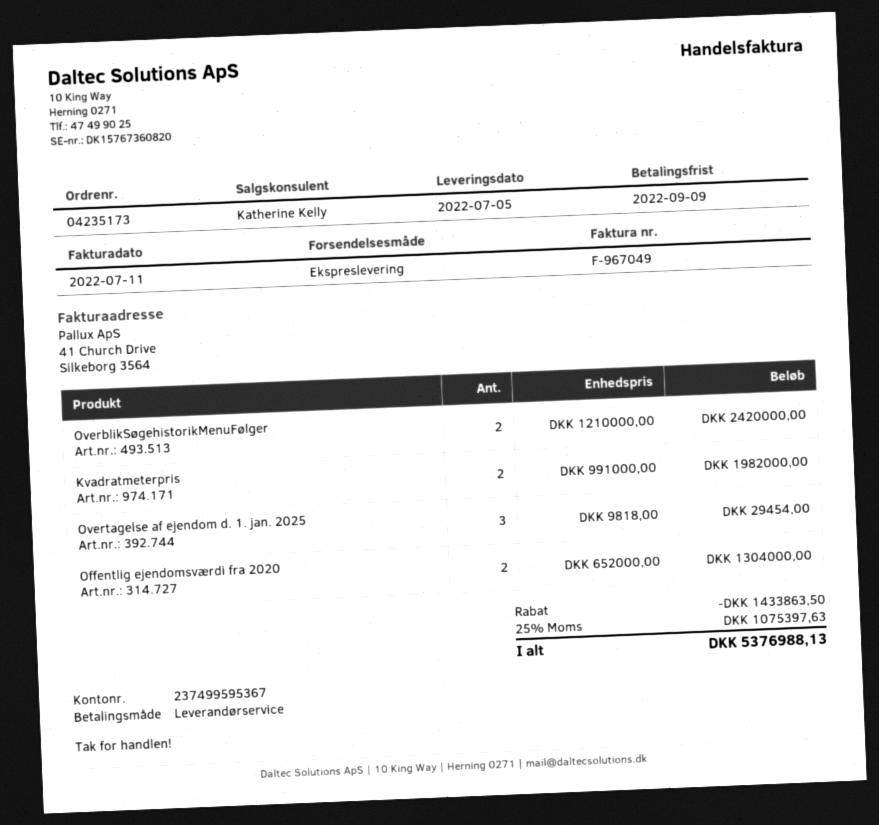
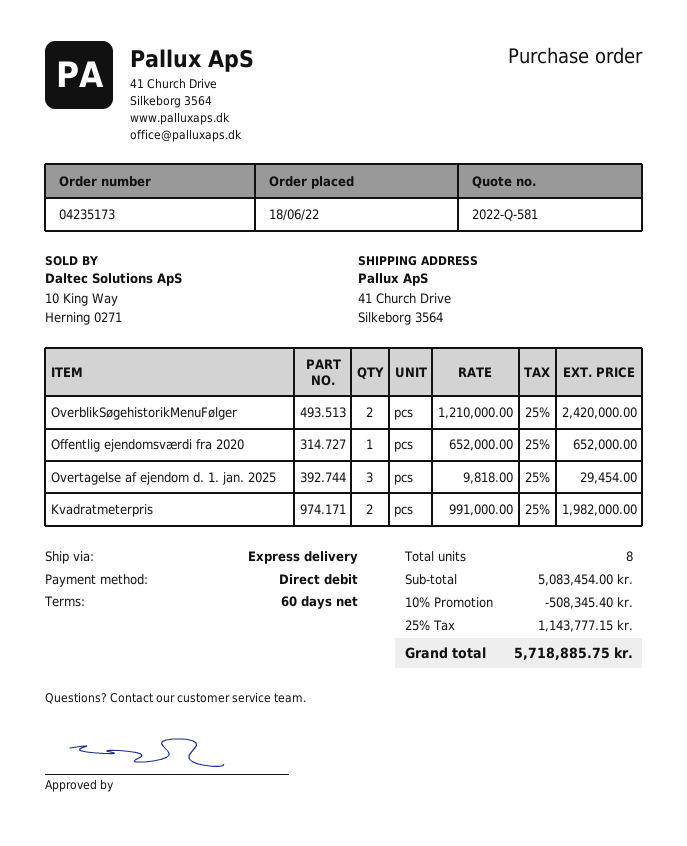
Offentlig ejendomsværdi fra 2020: 2 x 652000.00 = 1304000.00 -> 1 x 652000.00 = 652000.00
discount: 1433863.50 -> 508345.40
tax: 25% = 1075397.63 -> 25% = 1143777.15
total: 5376988.13 -> 5718885.75

